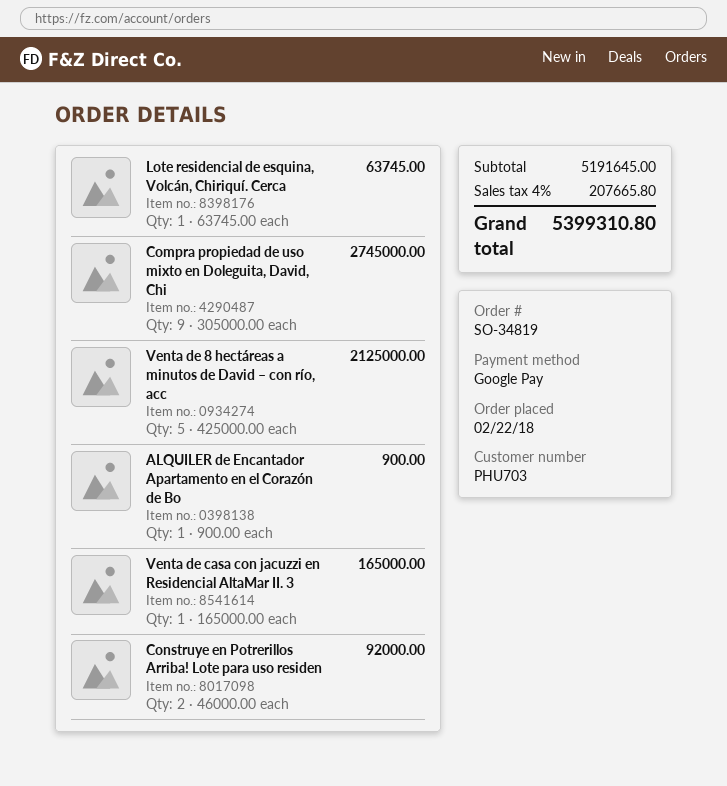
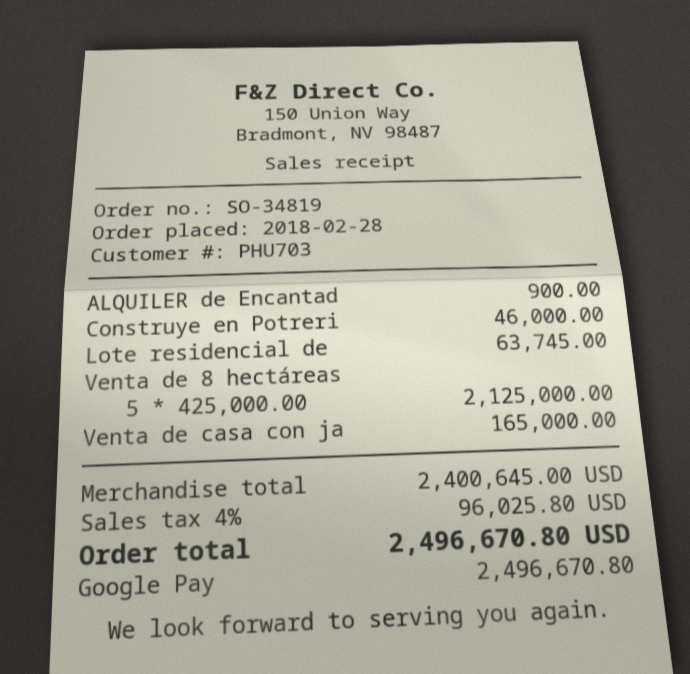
order date: 2018-02-22 -> 2018-02-28
Compra propiedad de uso mixto en Doleguita, David, Chi: 9 x 305000.00 = 2745000.00 -> none
Construye en Potrerillos Arriba! Lote para uso residen: 2 x 46000.00 = 92000.00 -> 1 x 46000.00 = 46000.00
subtotal: 5191645.00 -> 2400645.00
tax: 4% = 207665.80 -> 4% = 96025.80
total: 5399310.80 -> 2496670.80

